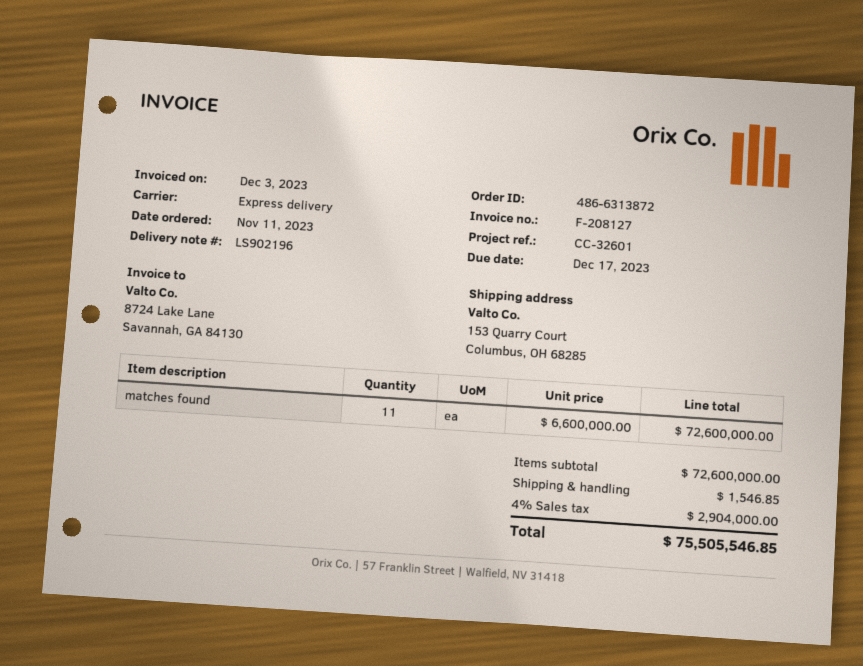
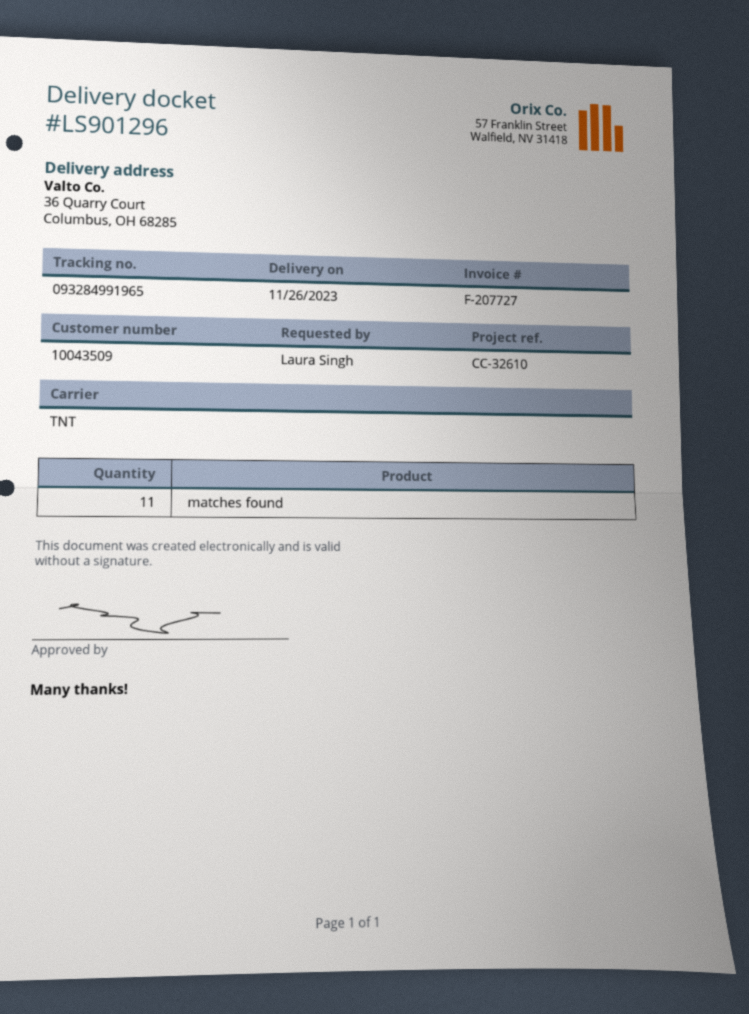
delivery note number: LS902196 -> LS901296
invoice number: F-208127 -> F-207727
reference: CC-32601 -> CC-32610
shipping method: express -> TNT
ship to: 153 Quarry Court, Columbus, OH 68285 -> 36 Quarry Court, Columbus, OH 68285

